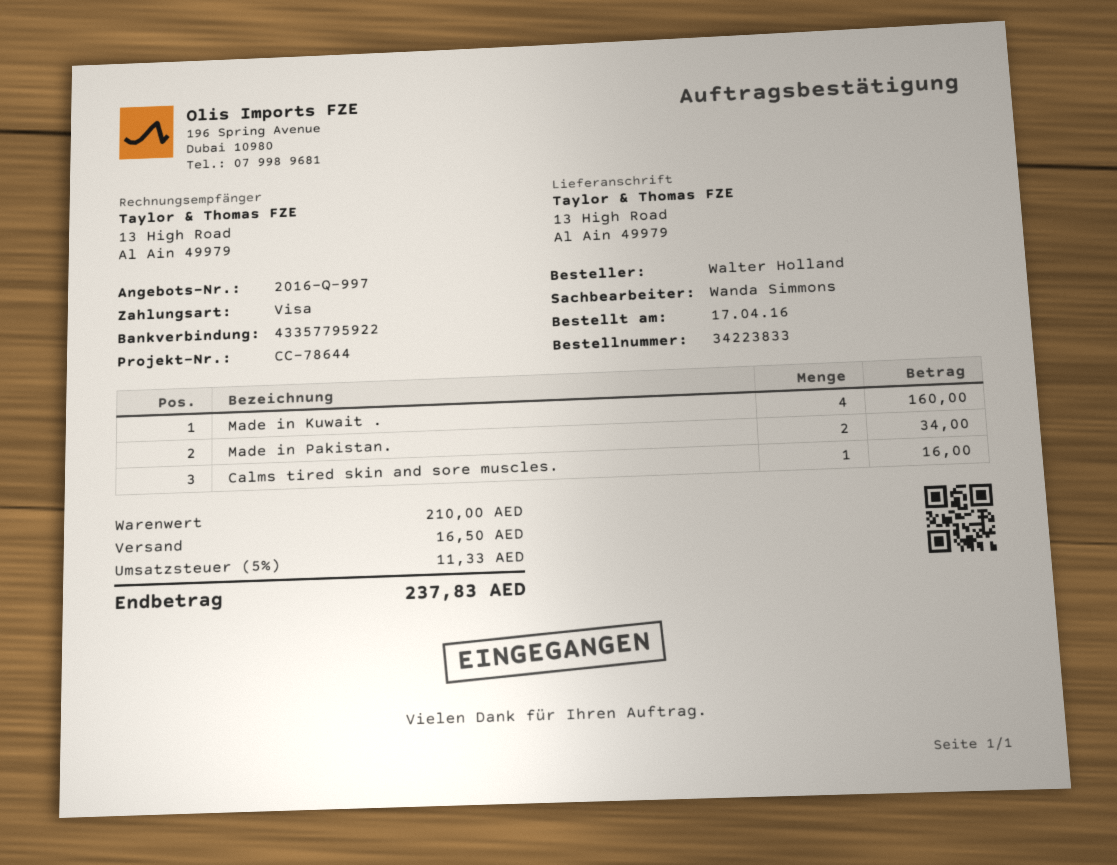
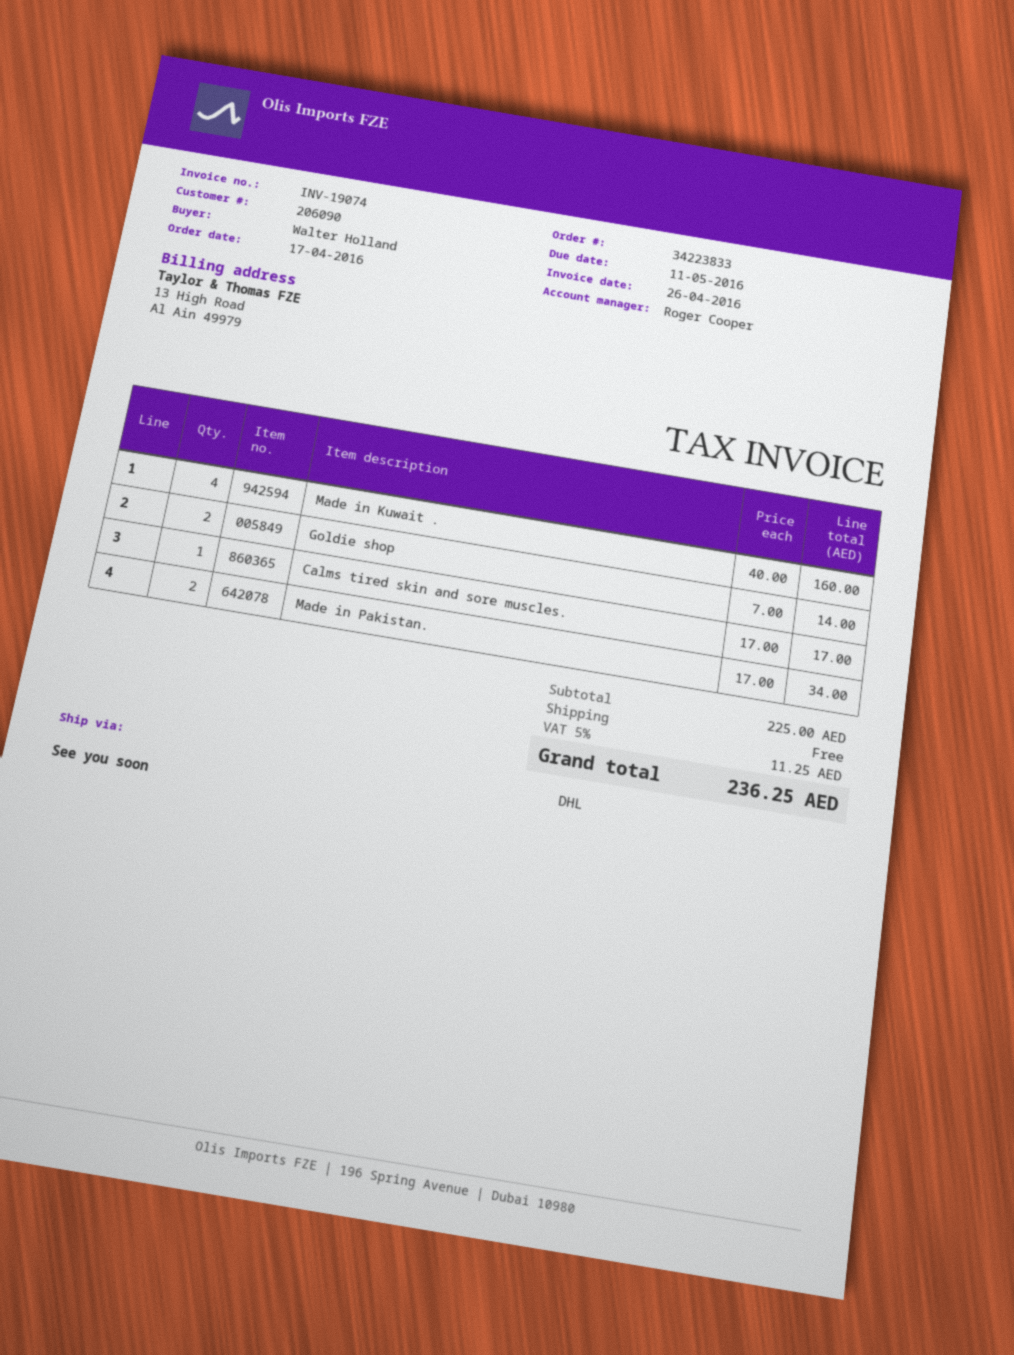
sales rep: Wanda Simmons -> Roger Cooper
Calms tired skin and sore muscles.: 1 for 16.00 -> 1 for 17.00
Goldie shop: none -> 2 for 14.00
subtotal: 210.00 -> 225.00
shipping: 16.50 -> 0.00
tax: 5% = 11.33 -> 5% = 11.25
total: 237.83 -> 236.25

